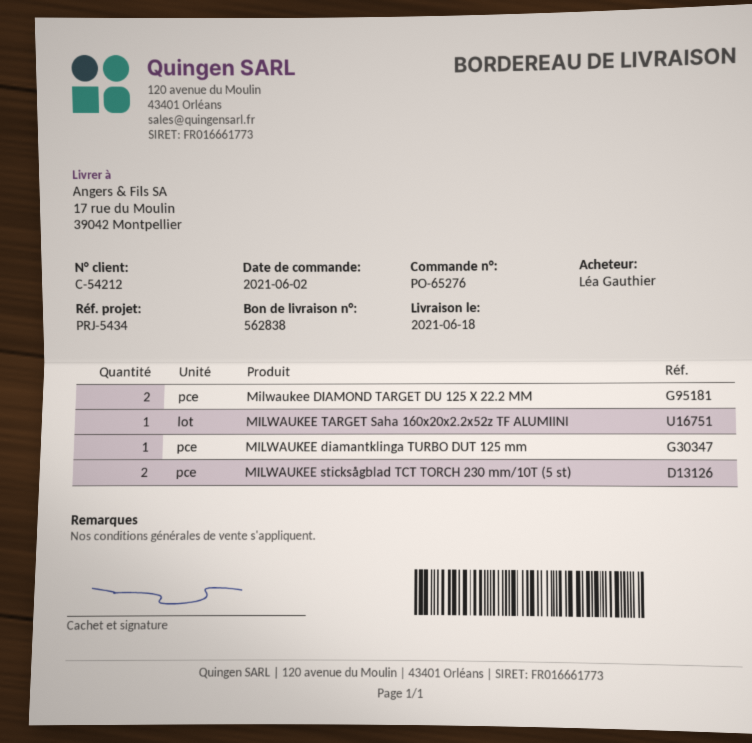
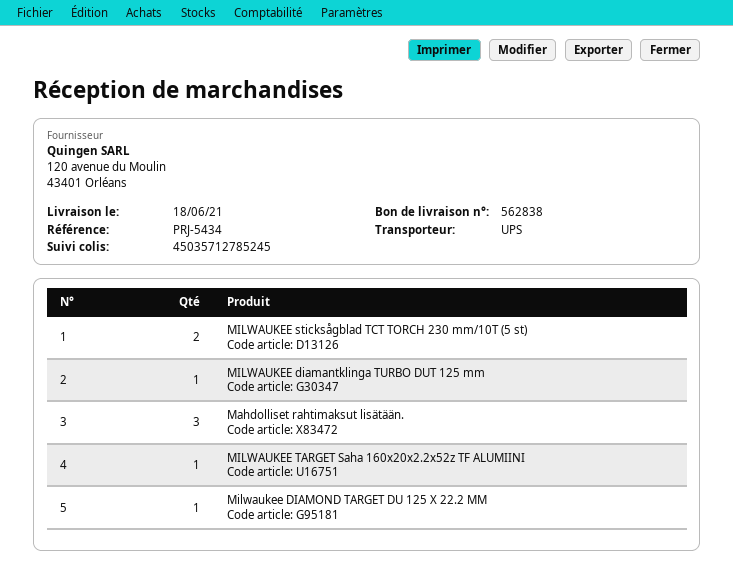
Milwaukee DIAMOND TARGET DU 125 X 22.2 MM: 2 -> 1
Mahdolliset rahtimaksut lisätään.: none -> 3

